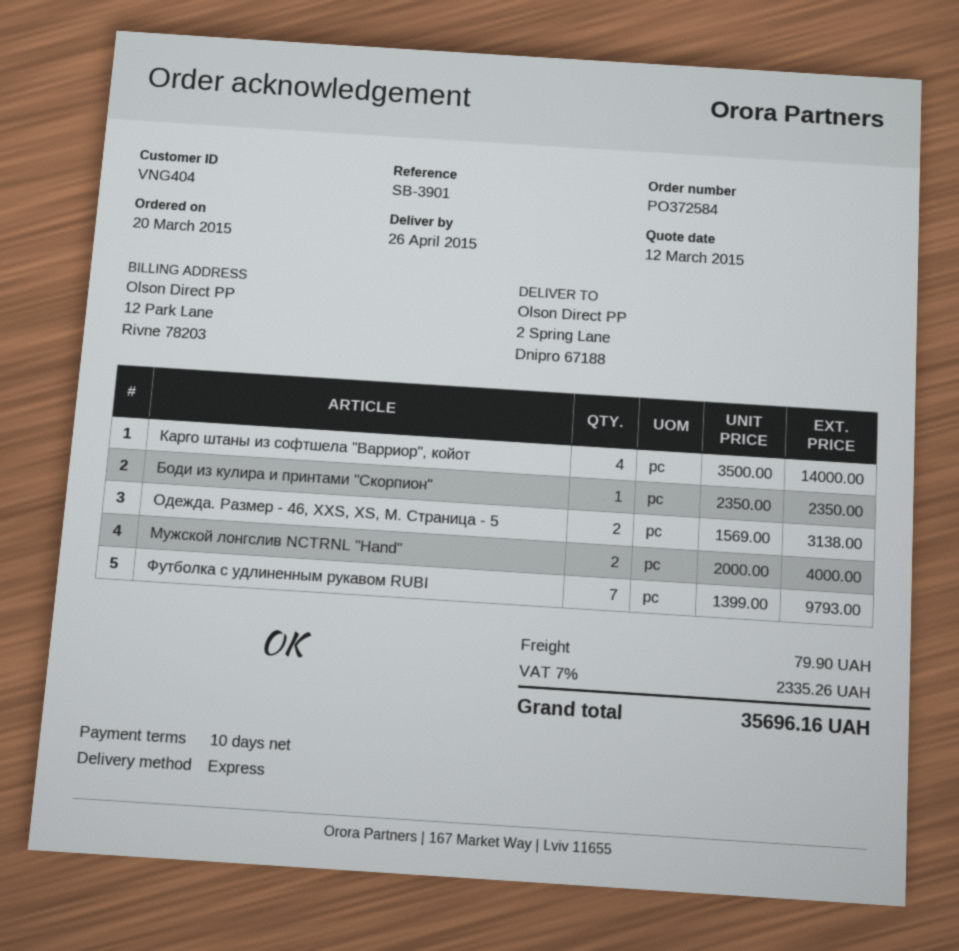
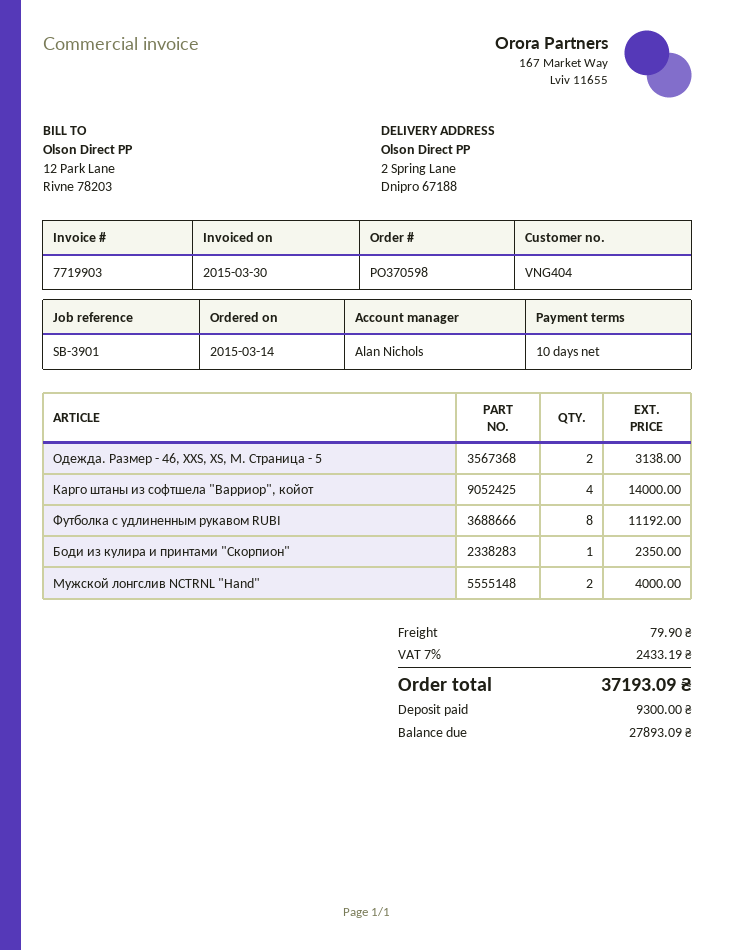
order number: PO372584 -> PO370598
order date: 2015-03-20 -> 2015-03-14
Футболка с удлиненным рукавом RUBI: 7 for 9793.00 -> 8 for 11192.00
tax: 7% = 2335.26 -> 7% = 2433.19
total: 35696.16 -> 37193.09

